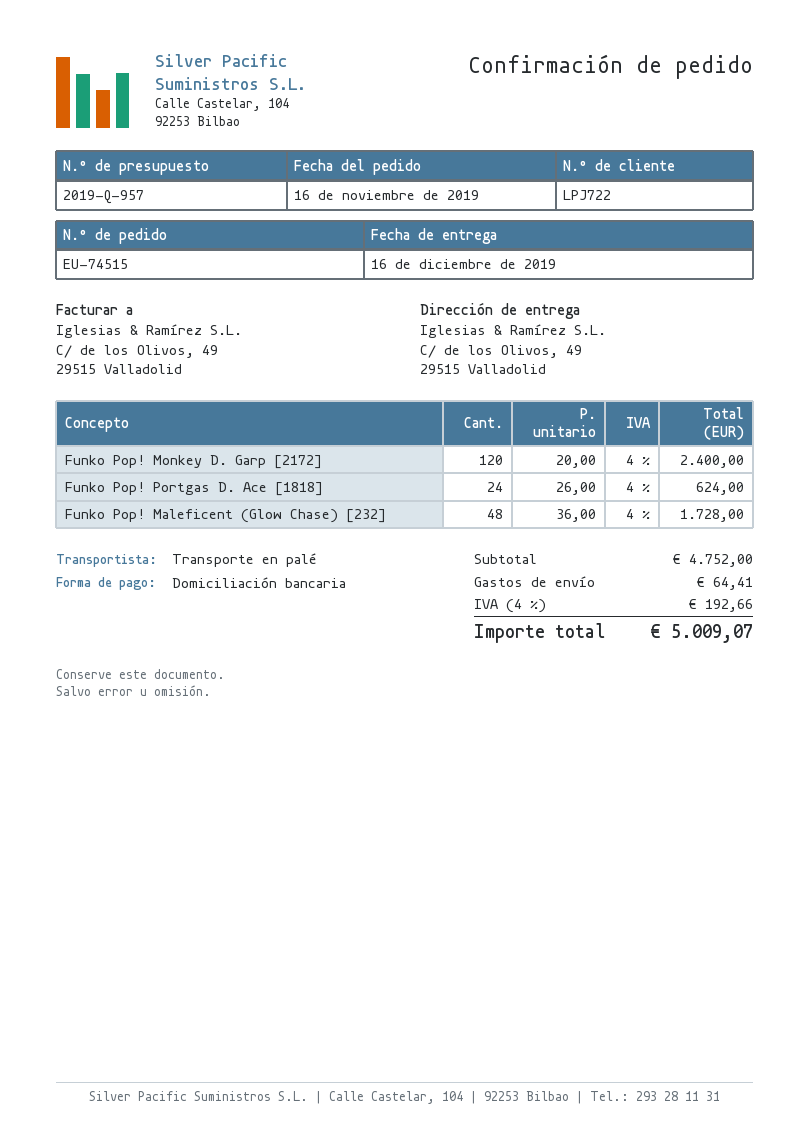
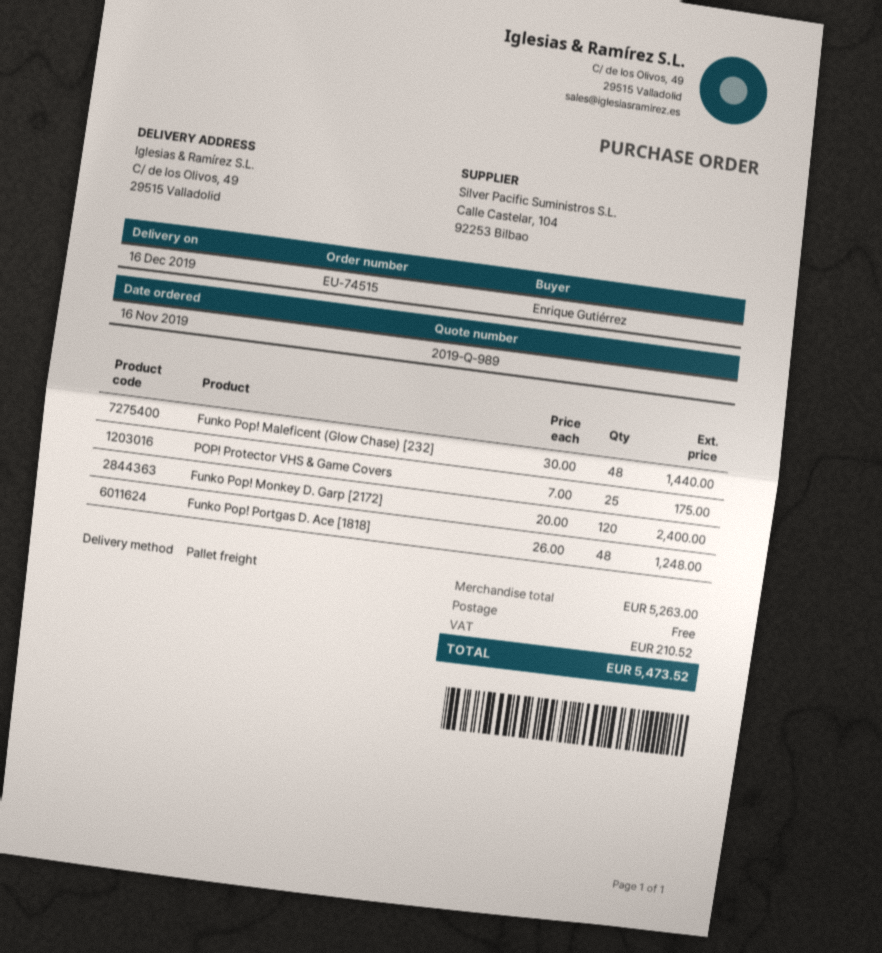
quote number: 2019-Q-957 -> 2019-Q-989
Funko Pop! Portgas D. Ace [1818]: 24 x 26.00 = 624.00 -> 48 x 26.00 = 1248.00
Funko Pop! Maleficent (Glow Chase) [232]: 48 x 36.00 = 1728.00 -> 48 x 30.00 = 1440.00
POP! Protector VHS & Game Covers: none -> 25 x 7.00 = 175.00
subtotal: 4752.00 -> 5263.00
shipping: 64.41 -> 0.00
tax: 192.66 -> 210.52
total: 5009.07 -> 5473.52

